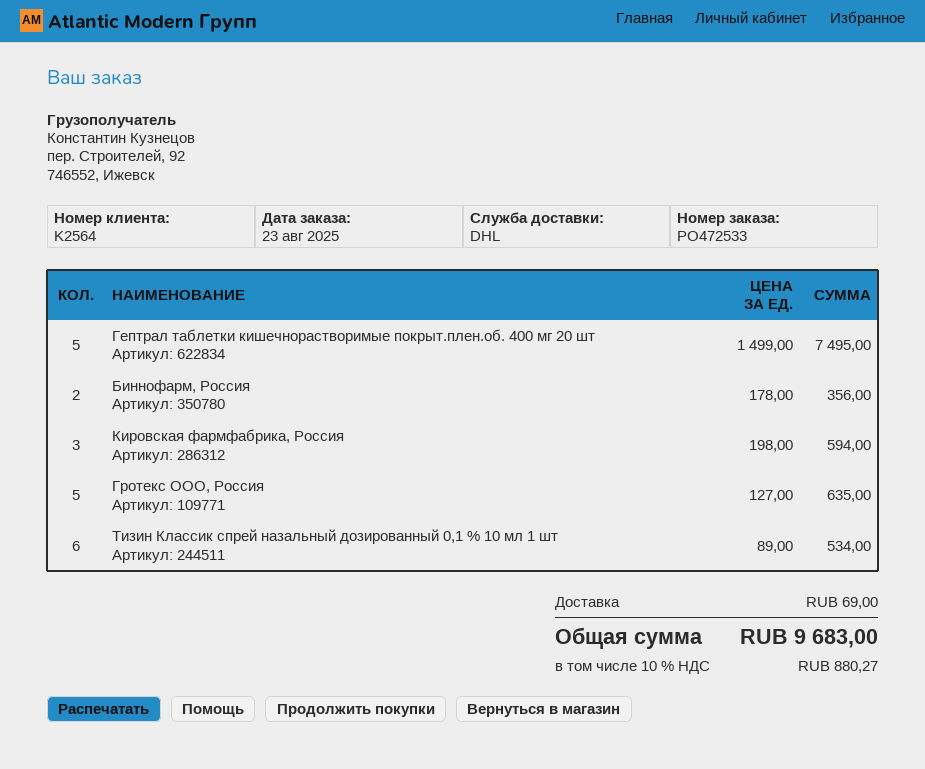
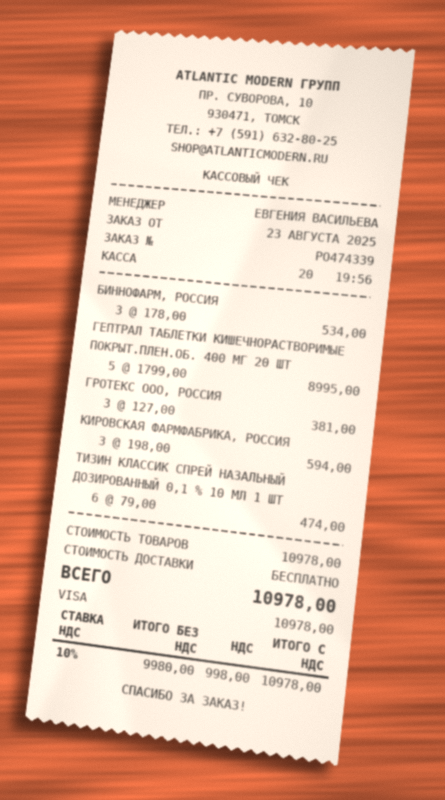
order number: PO472533 -> PO474339
Гептрал таблетки кишечнорастворимые покрыт.плен.об. 400 мг 20 шт: 5 x 1499.00 = 7495.00 -> 5 x 1799.00 = 8995.00
Биннофарм, Россия: 2 x 178.00 = 356.00 -> 3 x 178.00 = 534.00
Гротекс ООО, Россия: 5 x 127.00 = 635.00 -> 3 x 127.00 = 381.00
Тизин Классик спрей назальный дозированный 0,1 % 10 мл 1 шт: 6 x 89.00 = 534.00 -> 6 x 79.00 = 474.00
shipping: 69.00 -> 0.00
tax: 10% = 880.27 -> 10% = 998.00
total: 9683.00 -> 10978.00

